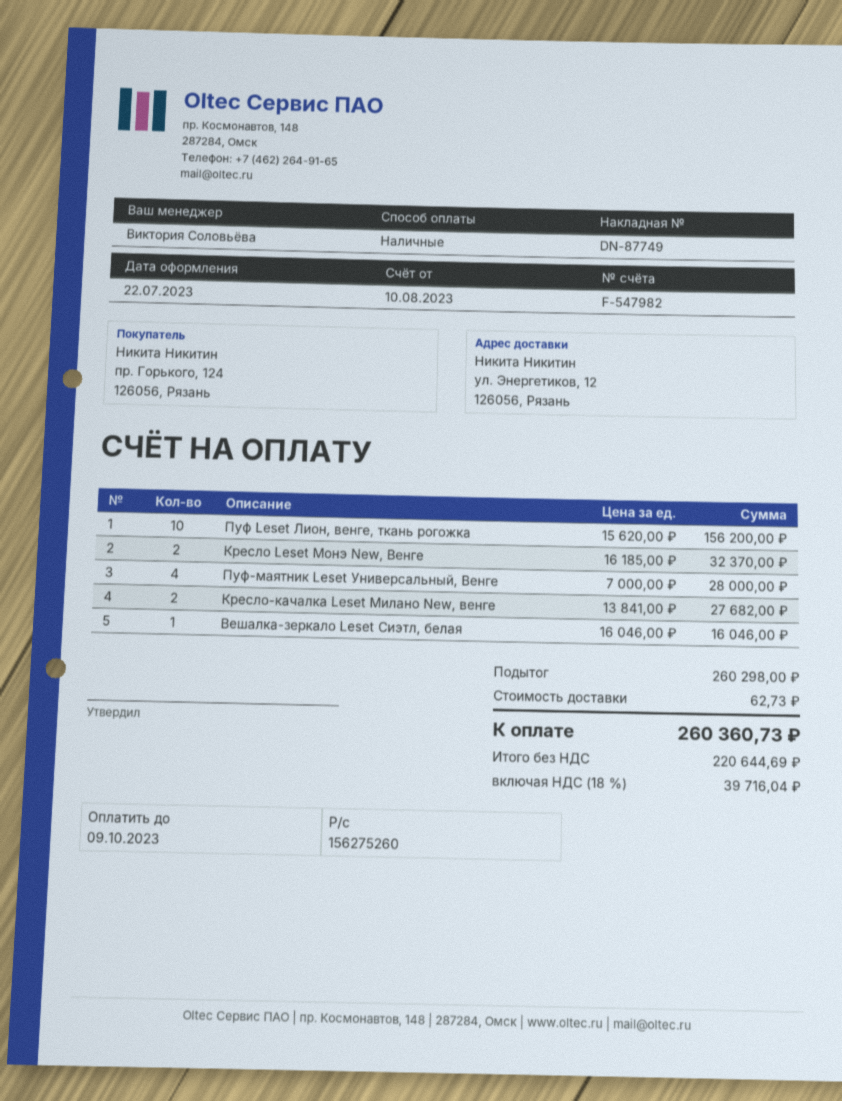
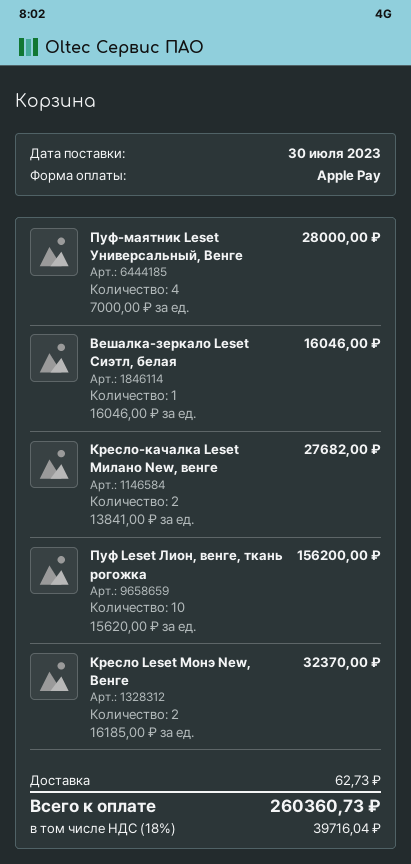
payment method: cash -> Apple Pay

